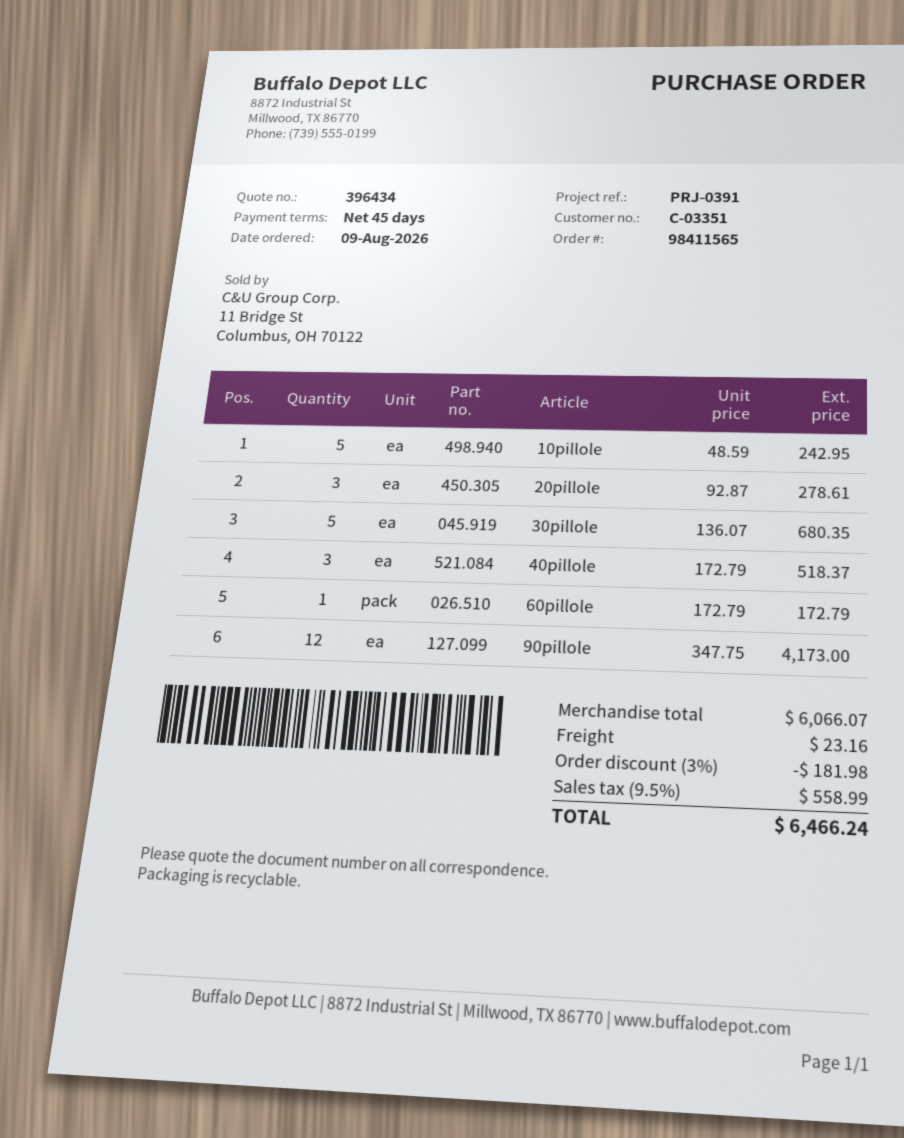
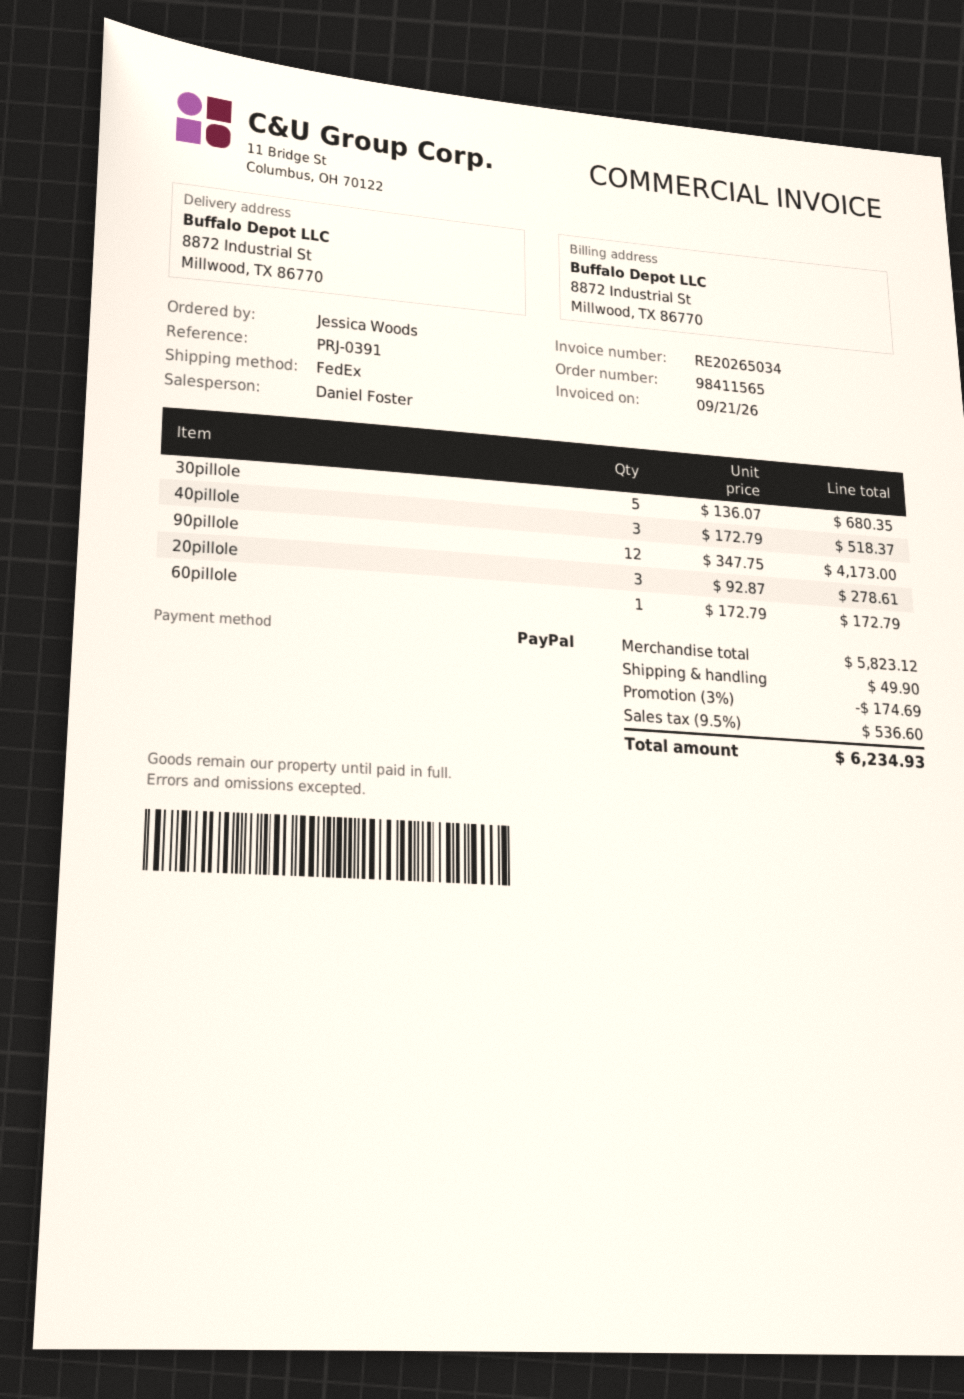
10pillole: 5 x 48.59 = 242.95 -> none
subtotal: 6066.07 -> 5823.12
discount: 3% = 181.98 -> 3% = 174.69
shipping: 23.16 -> 49.90
tax: 9.5% = 558.99 -> 9.5% = 536.60
total: 6466.24 -> 6234.93

